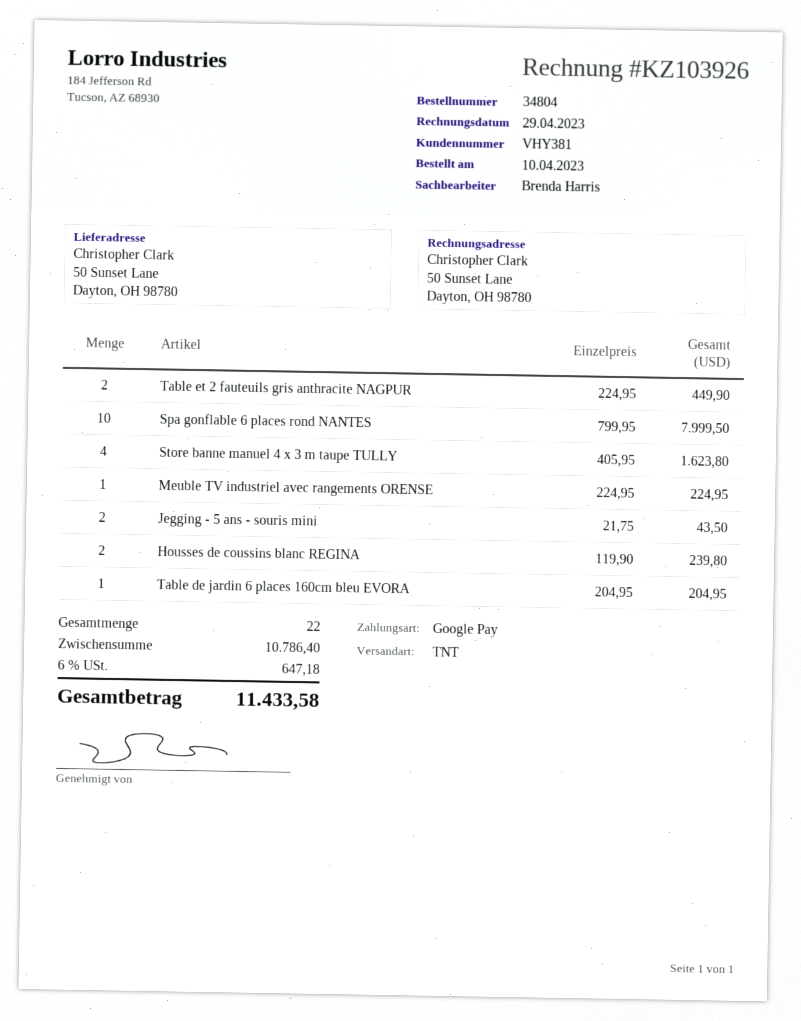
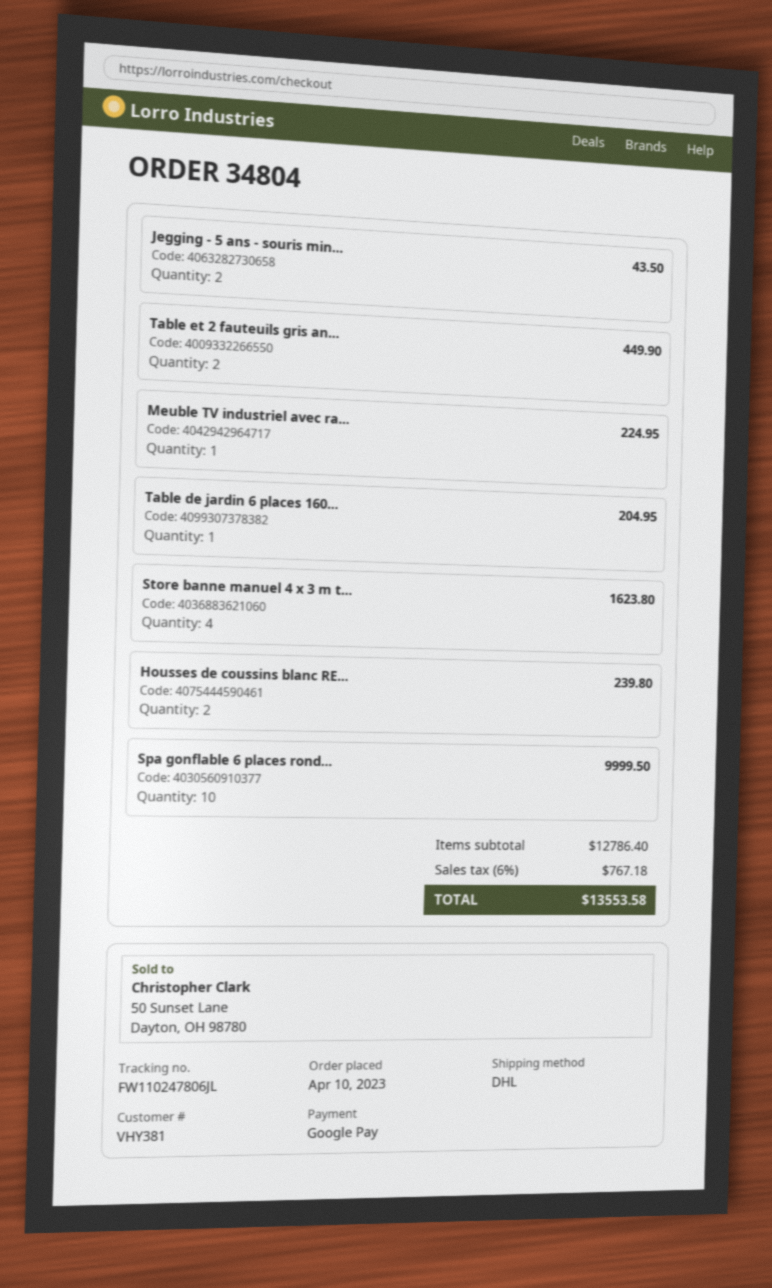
shipping method: TNT -> DHL
Spa gonflable 6 places rond NANTES: 10 for 7999.50 -> 10 for 9999.50
subtotal: 10786.40 -> 12786.40
tax: 6% = 647.18 -> 6% = 767.18
total: 11433.58 -> 13553.58

